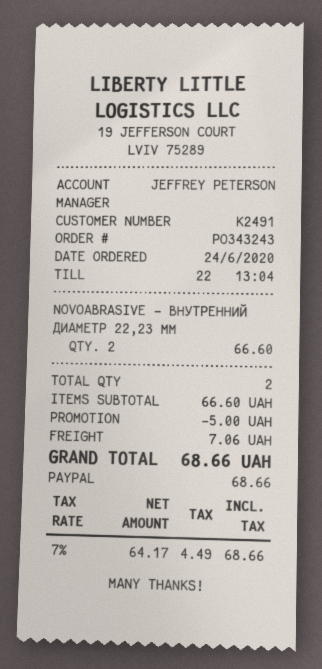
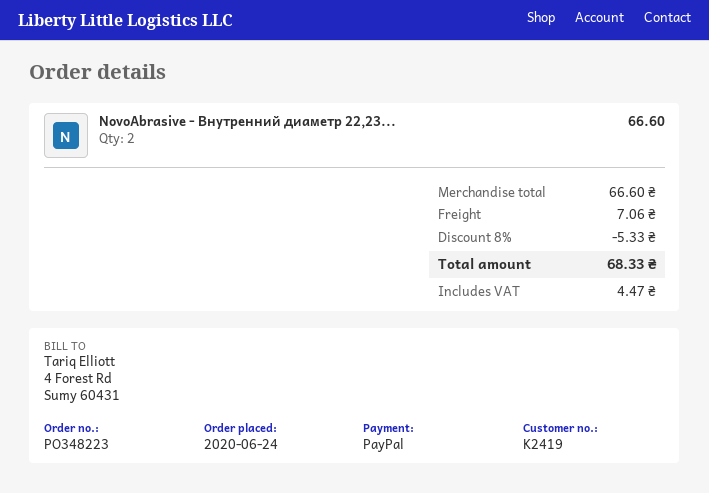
order number: PO343243 -> PO348223
customer number: K2491 -> K2419
discount: 5.00 -> 5.33
tax: 4.49 -> 4.47
total: 68.66 -> 68.33

